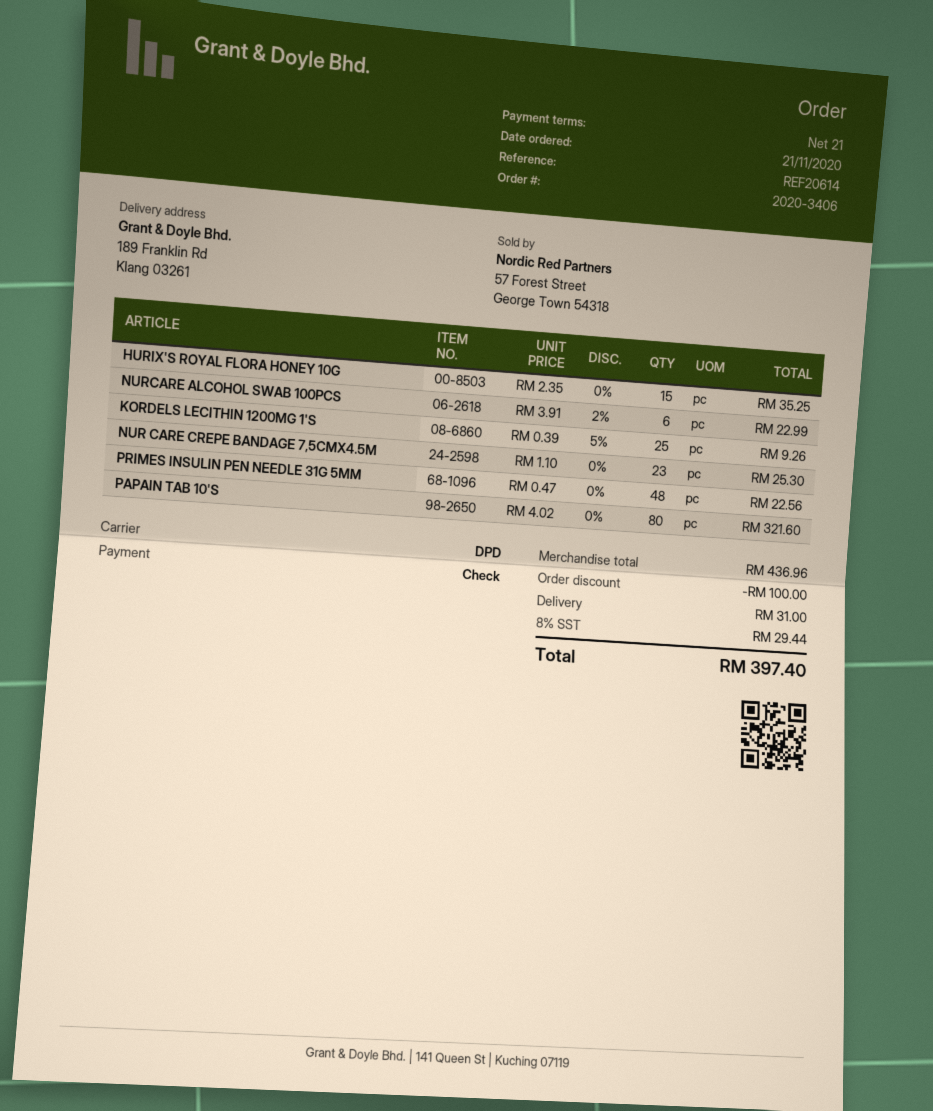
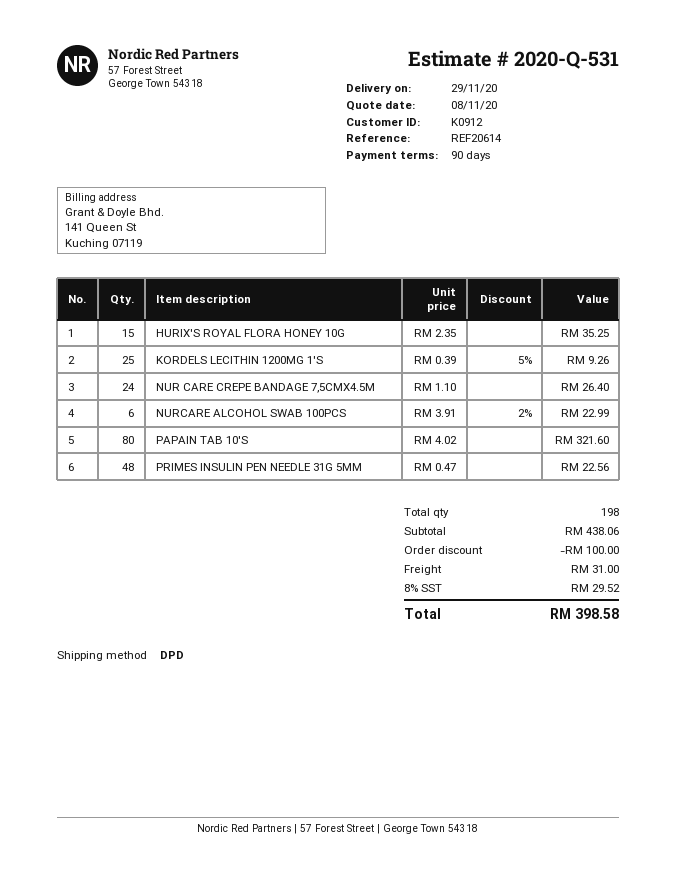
payment terms: 21 days -> 90 days
NUR CARE CREPE BANDAGE 7,5CMX4.5M: 23 x 1.10 = 25.30 -> 24 x 1.10 = 26.40
subtotal: 436.96 -> 438.06
tax: 8% = 29.44 -> 8% = 29.52
total: 397.40 -> 398.58

